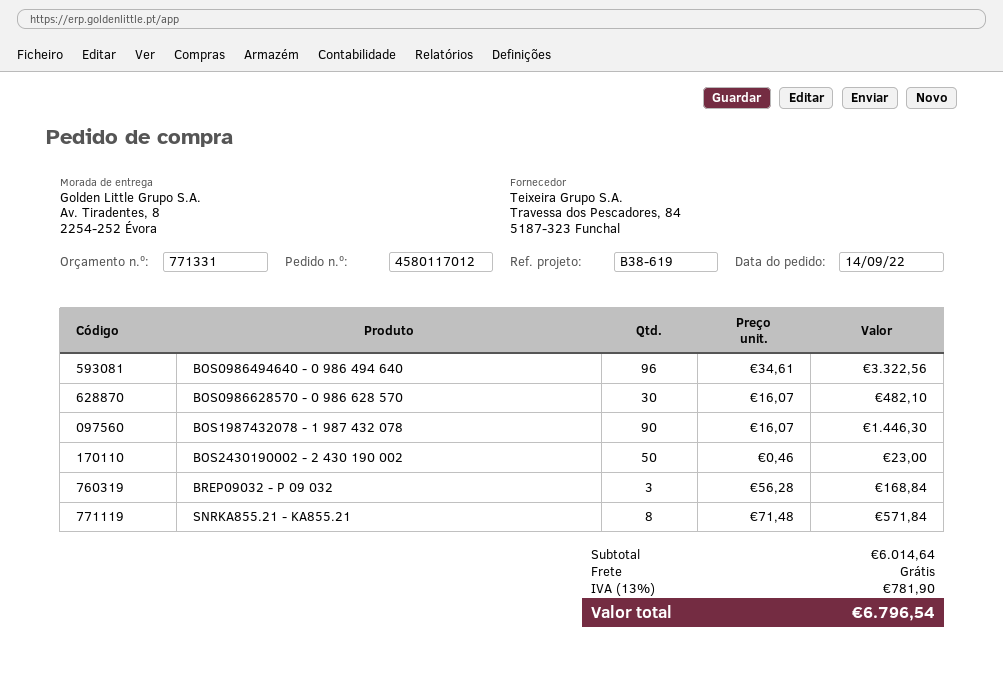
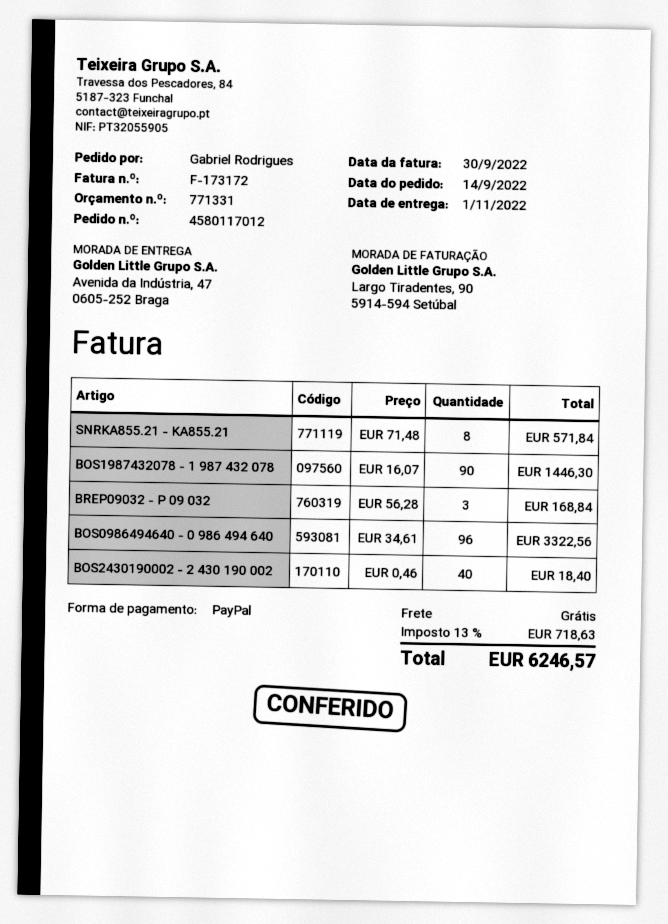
ship to: Av. Tiradentes, 8, 2254-252 Évora -> Avenida da Indústria, 47, 0605-252 Braga
BOS0986628570 - 0 986 628 570: 30 x 16.07 = 482.10 -> none
BOS2430190002 - 2 430 190 002: 50 x 0.46 = 23.00 -> 40 x 0.46 = 18.40
tax: 13% = 781.90 -> 13% = 718.63
total: 6796.54 -> 6246.57

